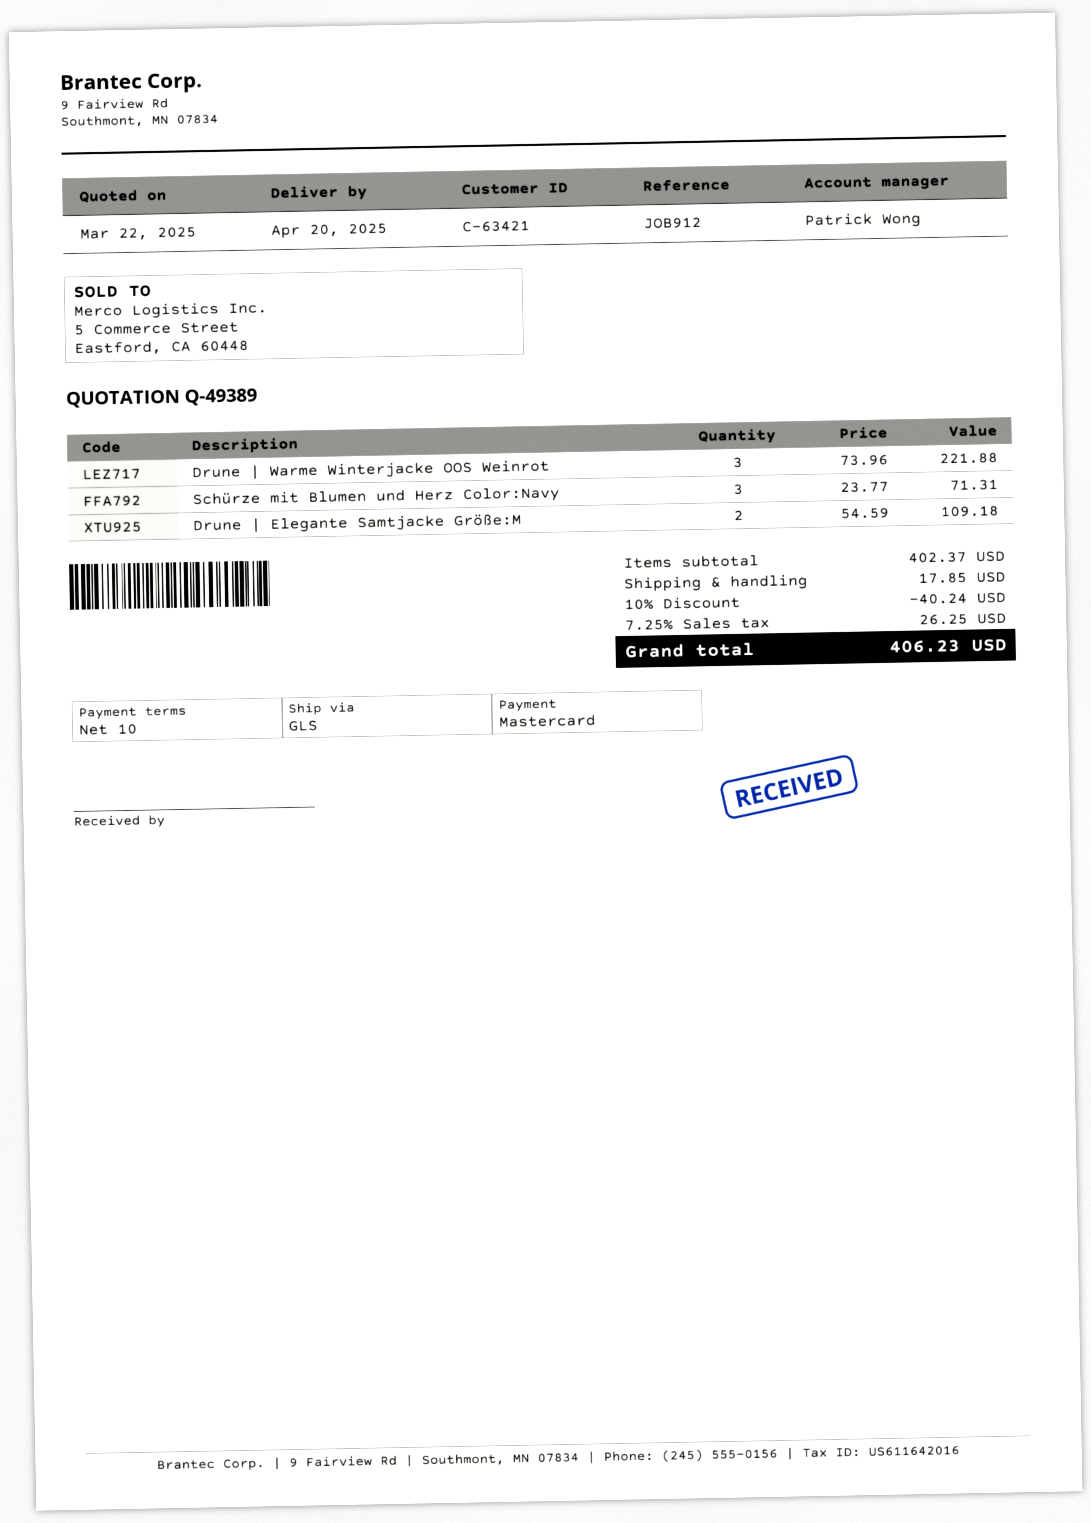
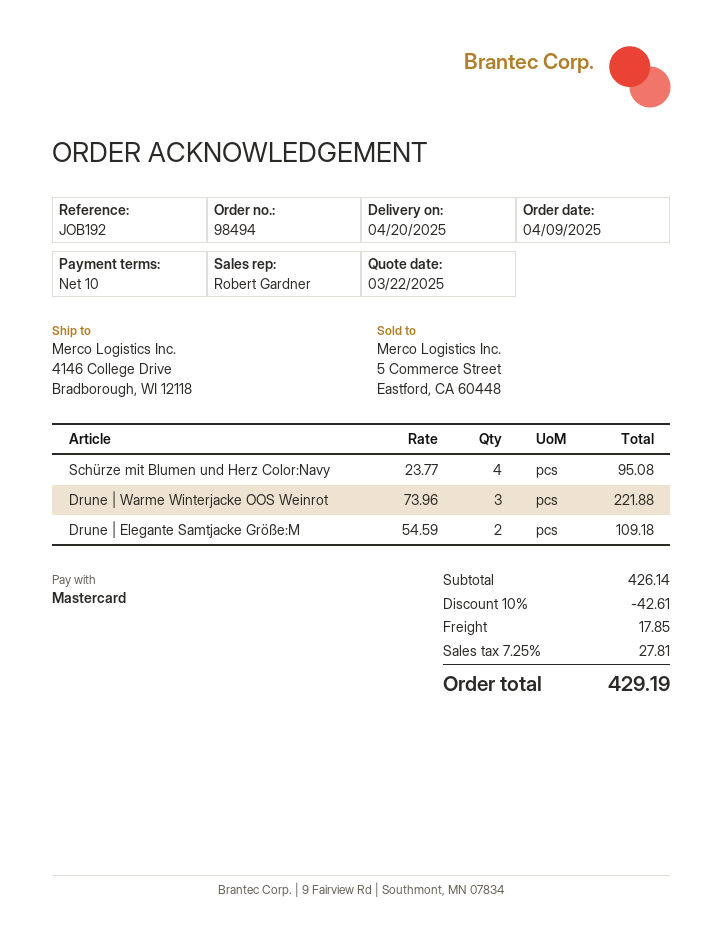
reference: JOB912 -> JOB192
sales rep: Patrick Wong -> Robert Gardner
Schürze mit Blumen und Herz Color:Navy: 3 x 23.77 = 71.31 -> 4 x 23.77 = 95.08
subtotal: 402.37 -> 426.14
discount: 10% = 40.24 -> 10% = 42.61
tax: 7.25% = 26.25 -> 7.25% = 27.81
total: 406.23 -> 429.19

